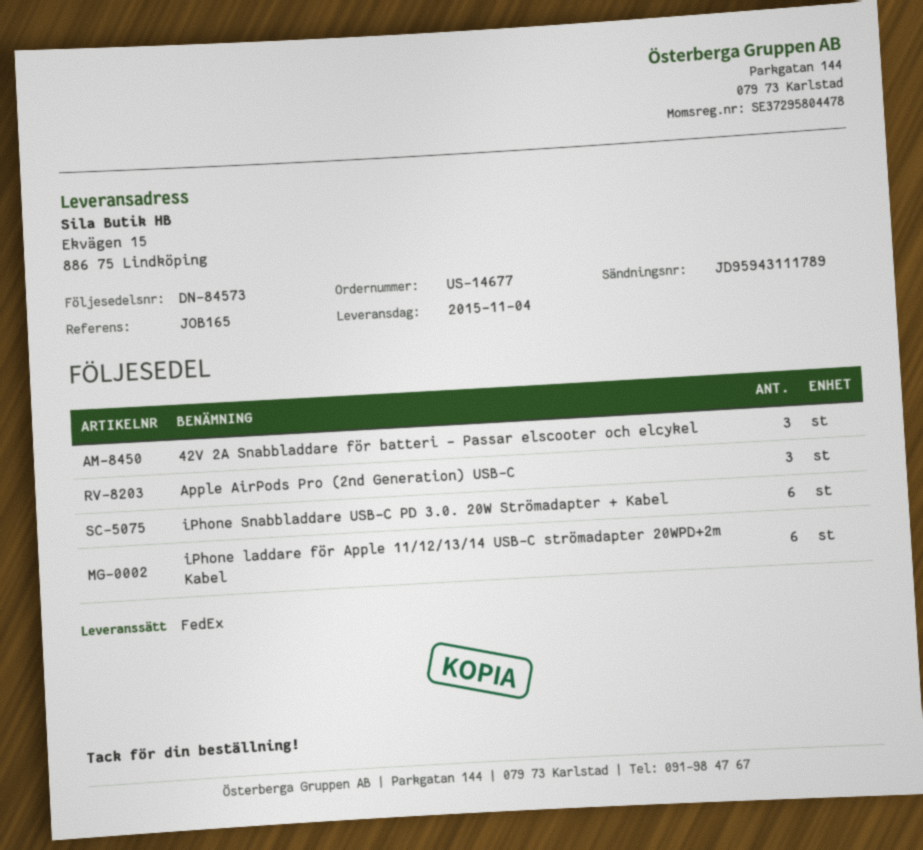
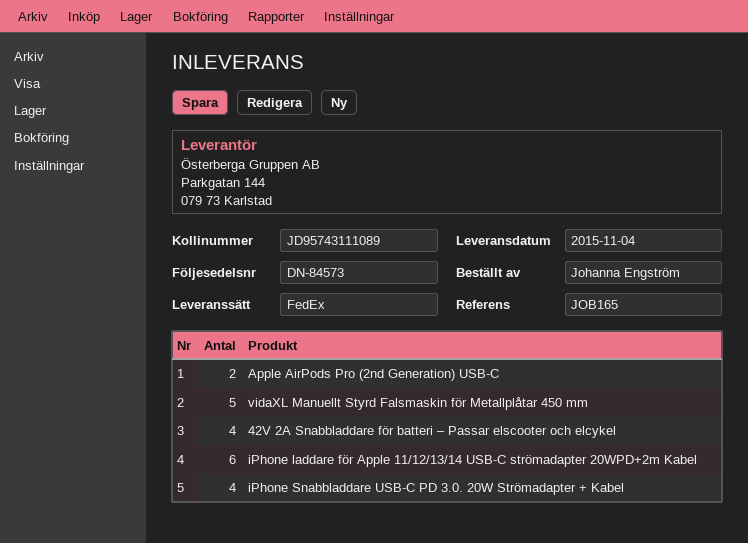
tracking number: JD95943111789 -> JD95743111089
42V 2A Snabbladdare för batteri – Passar elscooter och elcykel: 3 -> 4
Apple AirPods Pro (2nd Generation) USB-C: 3 -> 2
iPhone Snabbladdare USB-C PD 3.0. 20W Strömadapter + Kabel: 6 -> 4
vidaXL Manuellt Styrd Falsmaskin för Metallplåtar 450 mm: none -> 5

